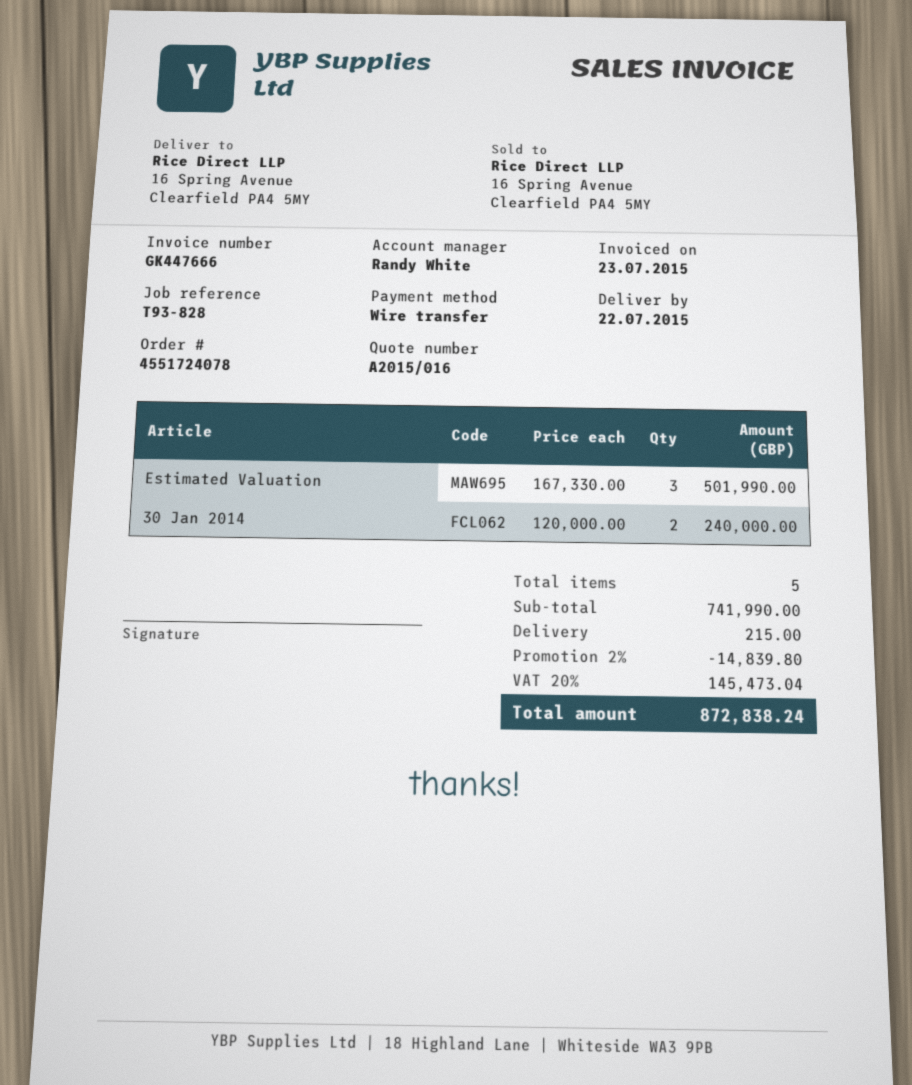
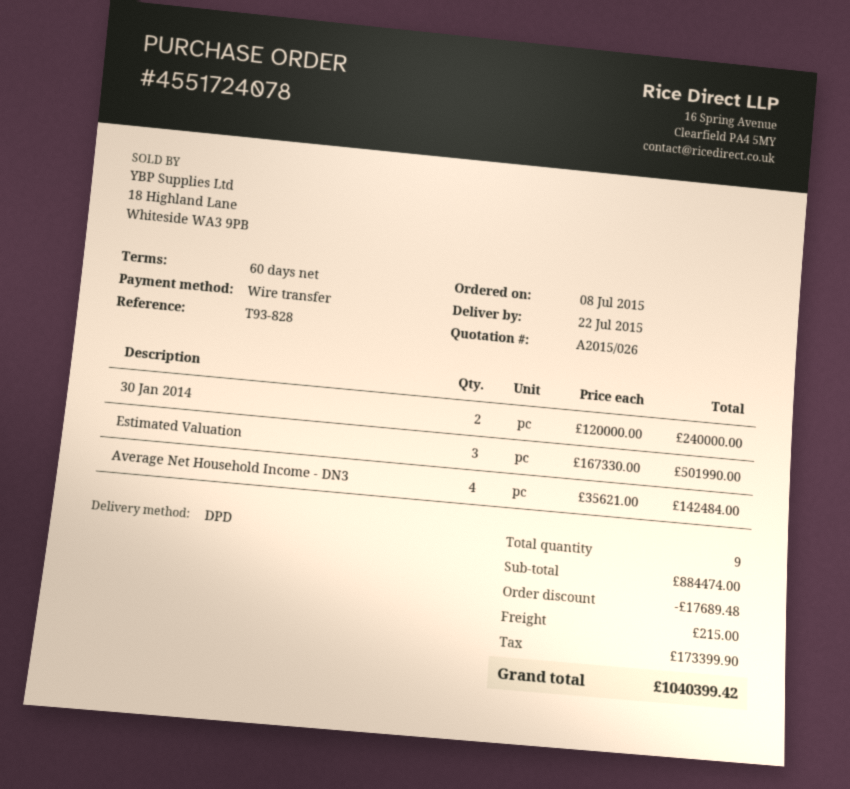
quote number: A2015/016 -> A2015/026
Average Net Household Income - DN3: none -> 4 x 35621.00 = 142484.00
total quantity: 5 -> 9
subtotal: 741990.00 -> 884474.00
discount: 14839.80 -> 17689.48
tax: 145473.04 -> 173399.90
total: 872838.24 -> 1040399.42

